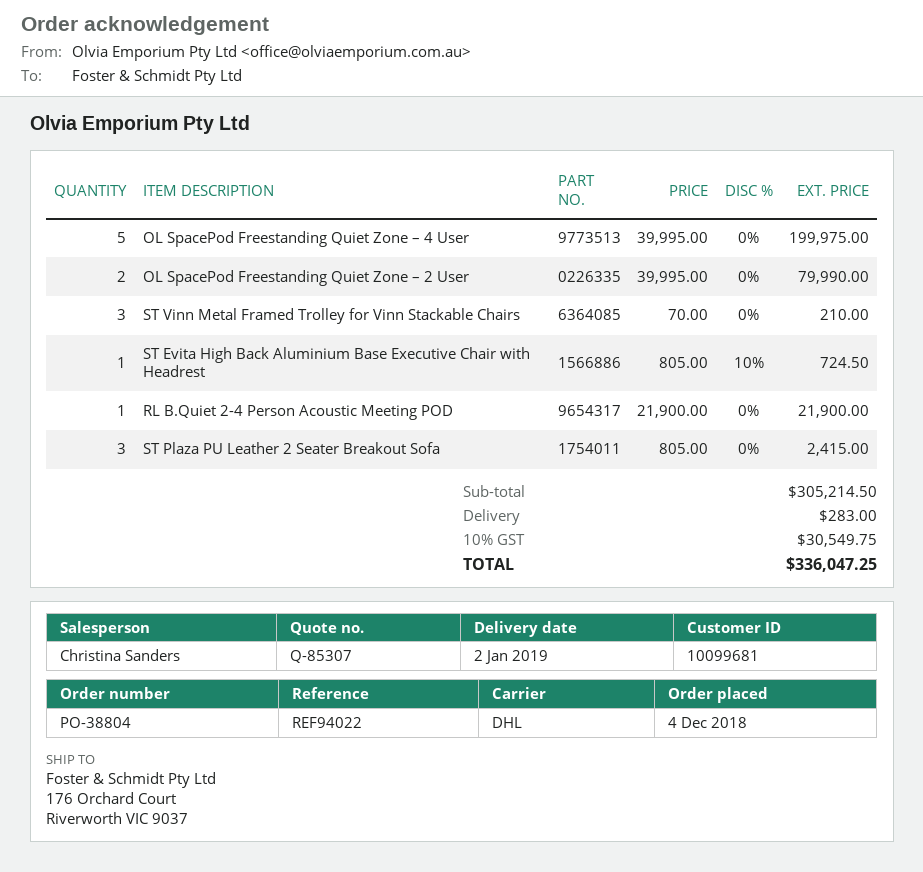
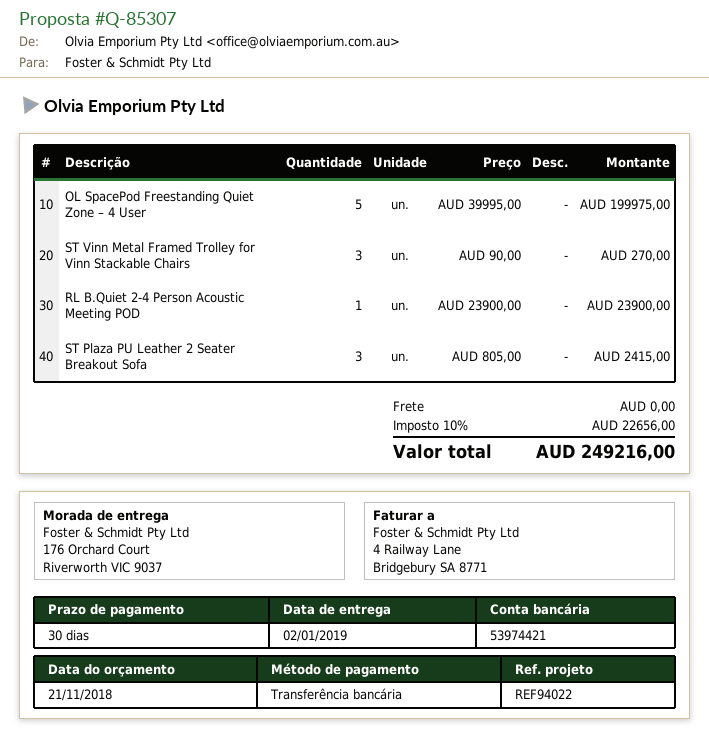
OL SpacePod Freestanding Quiet Zone – 2 User: 2 x 39995.00 = 79990.00 -> none
ST Vinn Metal Framed Trolley for Vinn Stackable Chairs: 3 x 70.00 = 210.00 -> 3 x 90.00 = 270.00
ST Evita High Back Aluminium Base Executive Chair with Headrest: 1 x 805.00 - 10% = 724.50 -> none
RL B.Quiet 2-4 Person Acoustic Meeting POD: 1 x 21900.00 = 21900.00 -> 1 x 23900.00 = 23900.00
shipping: 283.00 -> 0.00
tax: 10% = 30549.75 -> 10% = 22656.00
total: 336047.25 -> 249216.00

